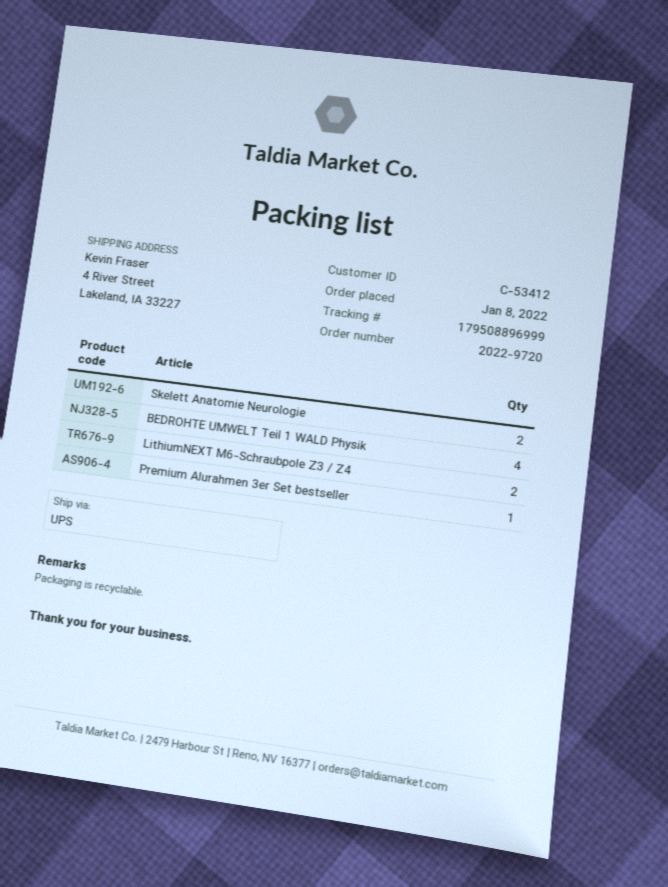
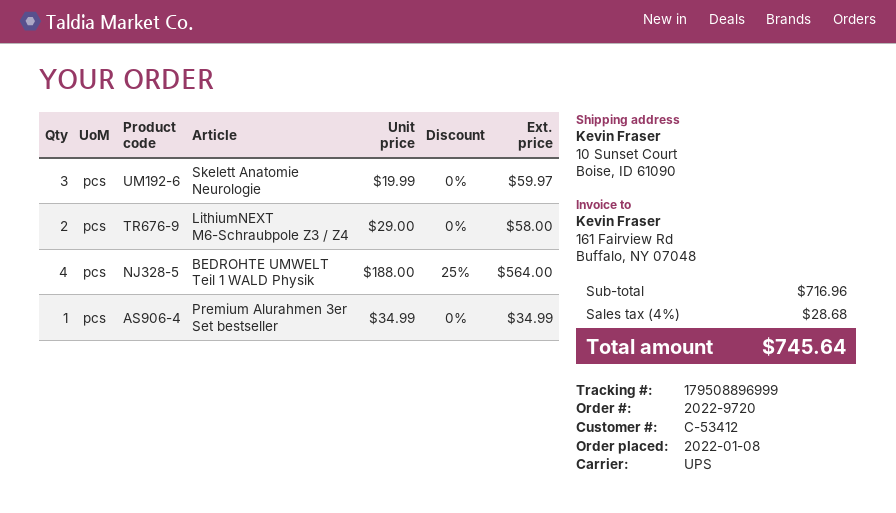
ship to: 4 River Street, Lakeland, IA 33227 -> 10 Sunset Court, Boise, ID 61090
Skelett Anatomie Neurologie: 2 -> 3

